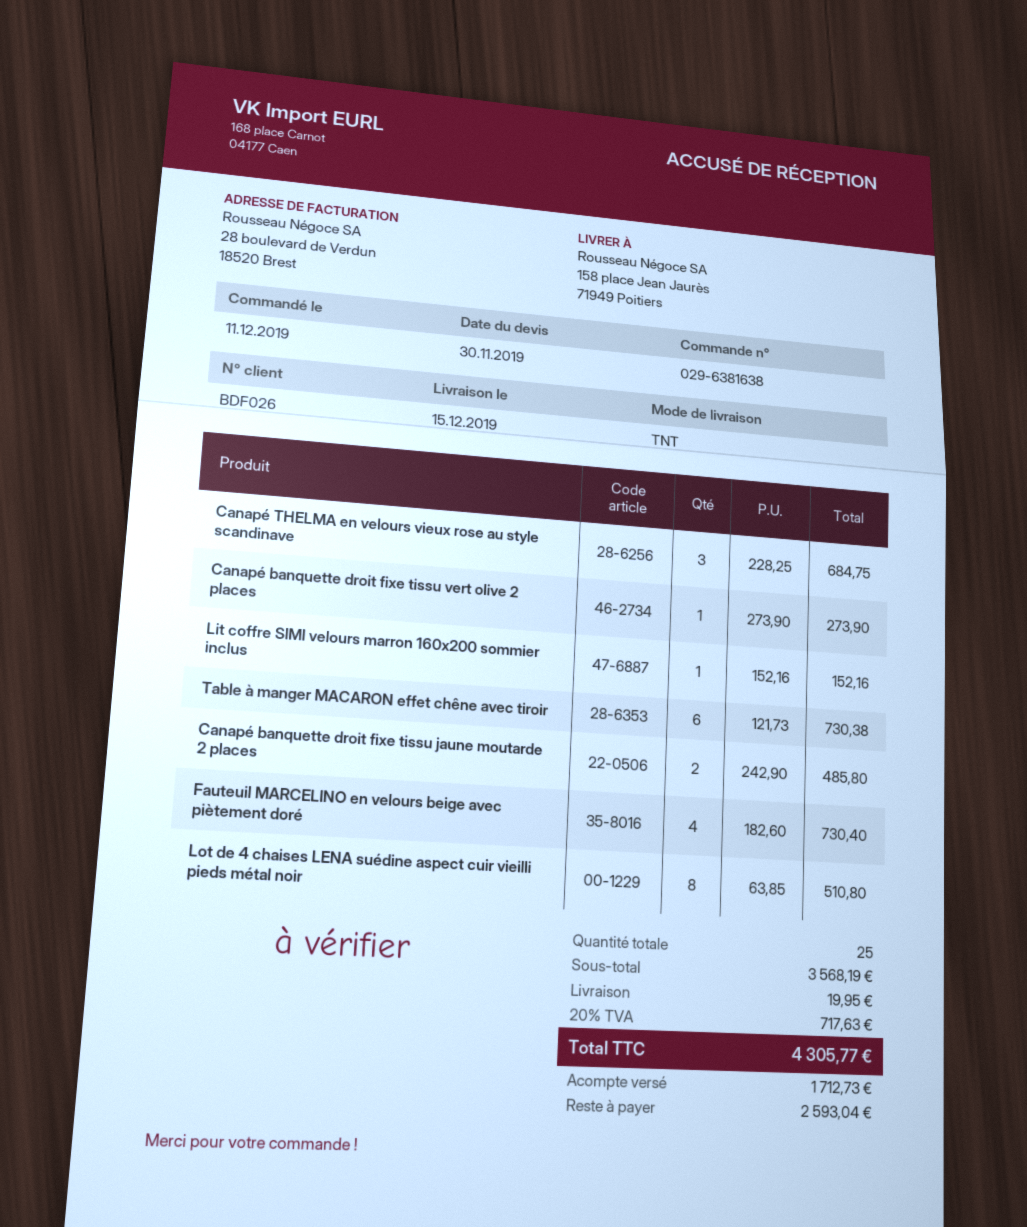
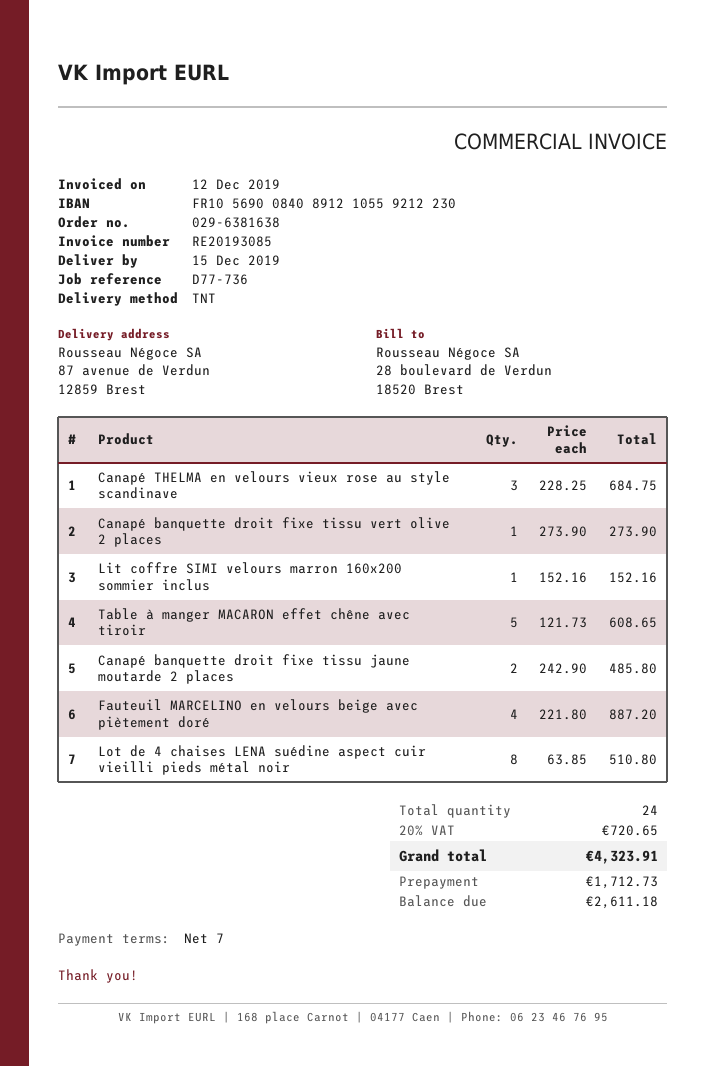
ship to: 158 place Jean Jaurès, 71949 Poitiers -> 87 avenue de Verdun, 12859 Brest
Table à manger MACARON effet chêne avec tiroir: 6 x 121.73 = 730.38 -> 5 x 121.73 = 608.65
Fauteuil MARCELINO en velours beige avec piètement doré: 4 x 182.60 = 730.40 -> 4 x 221.80 = 887.20
total quantity: 25 -> 24
shipping: 19.95 -> none
tax: 20% = 717.63 -> 20% = 720.65
total: 4305.77 -> 4323.91
balance: 2593.04 -> 2611.18

